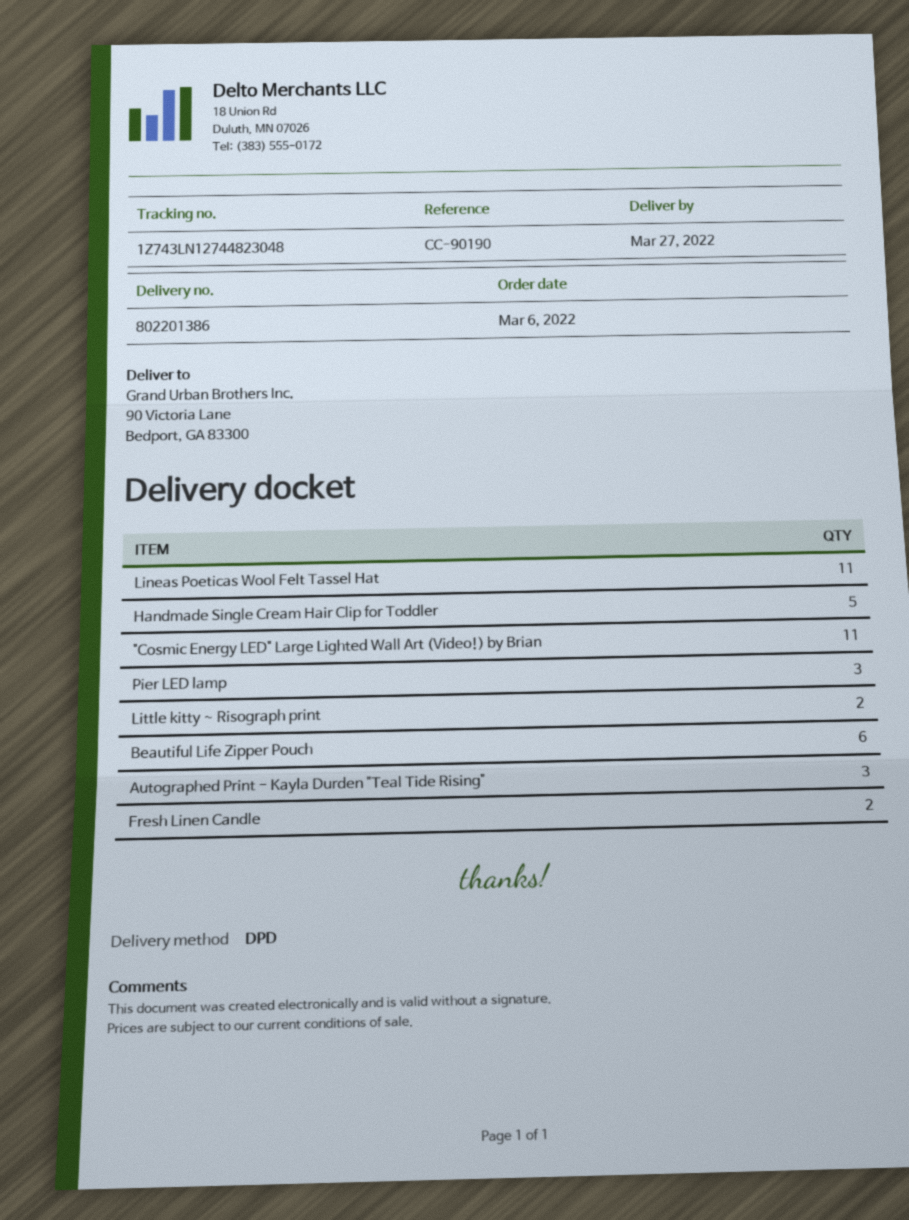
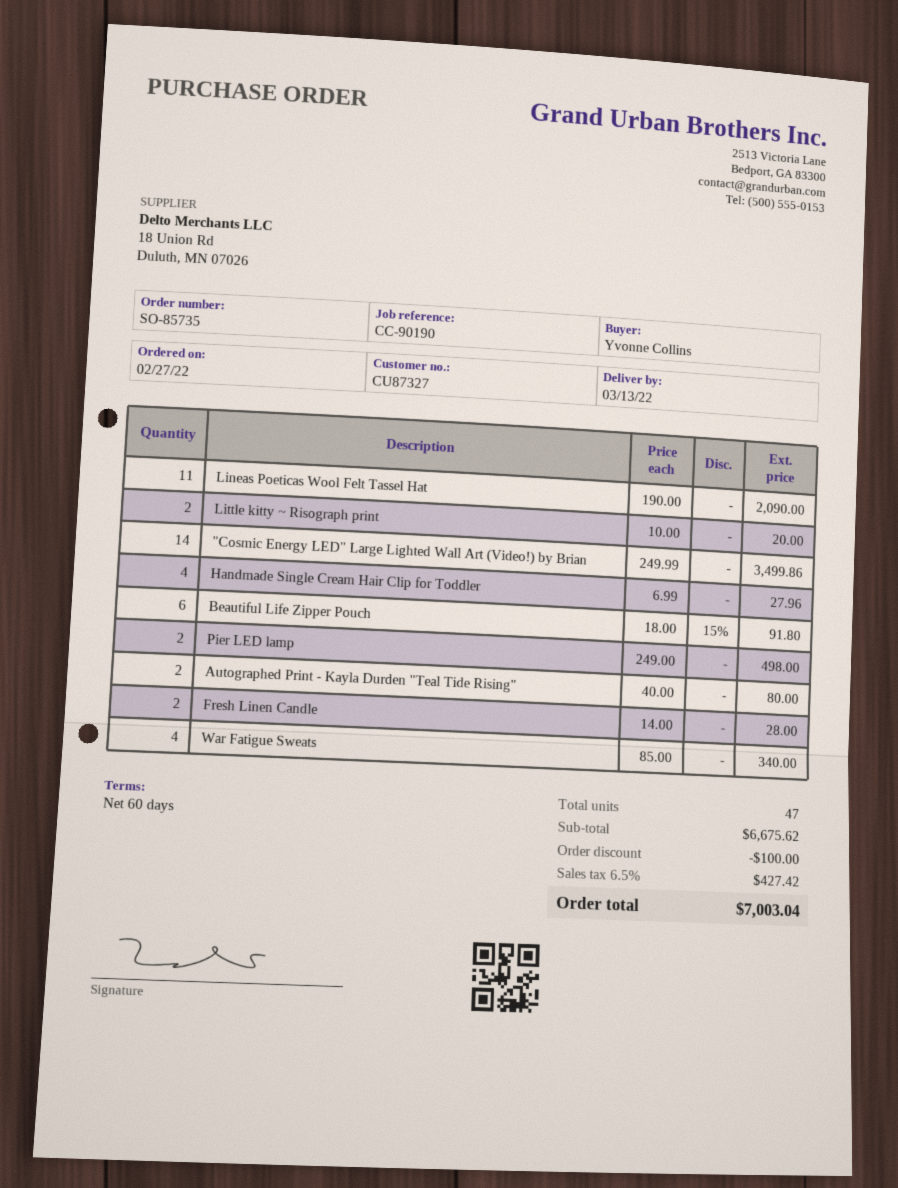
order date: 2022-03-06 -> 2022-02-27
delivery date: 2022-03-27 -> 2022-03-13
Handmade Single Cream Hair Clip for Toddler: 5 -> 4
"Cosmic Energy LED" Large Lighted Wall Art (Video!) by Brian: 11 -> 14
Pier LED lamp: 3 -> 2
Autographed Print - Kayla Durden "Teal Tide Rising": 3 -> 2
War Fatigue Sweats: none -> 4

